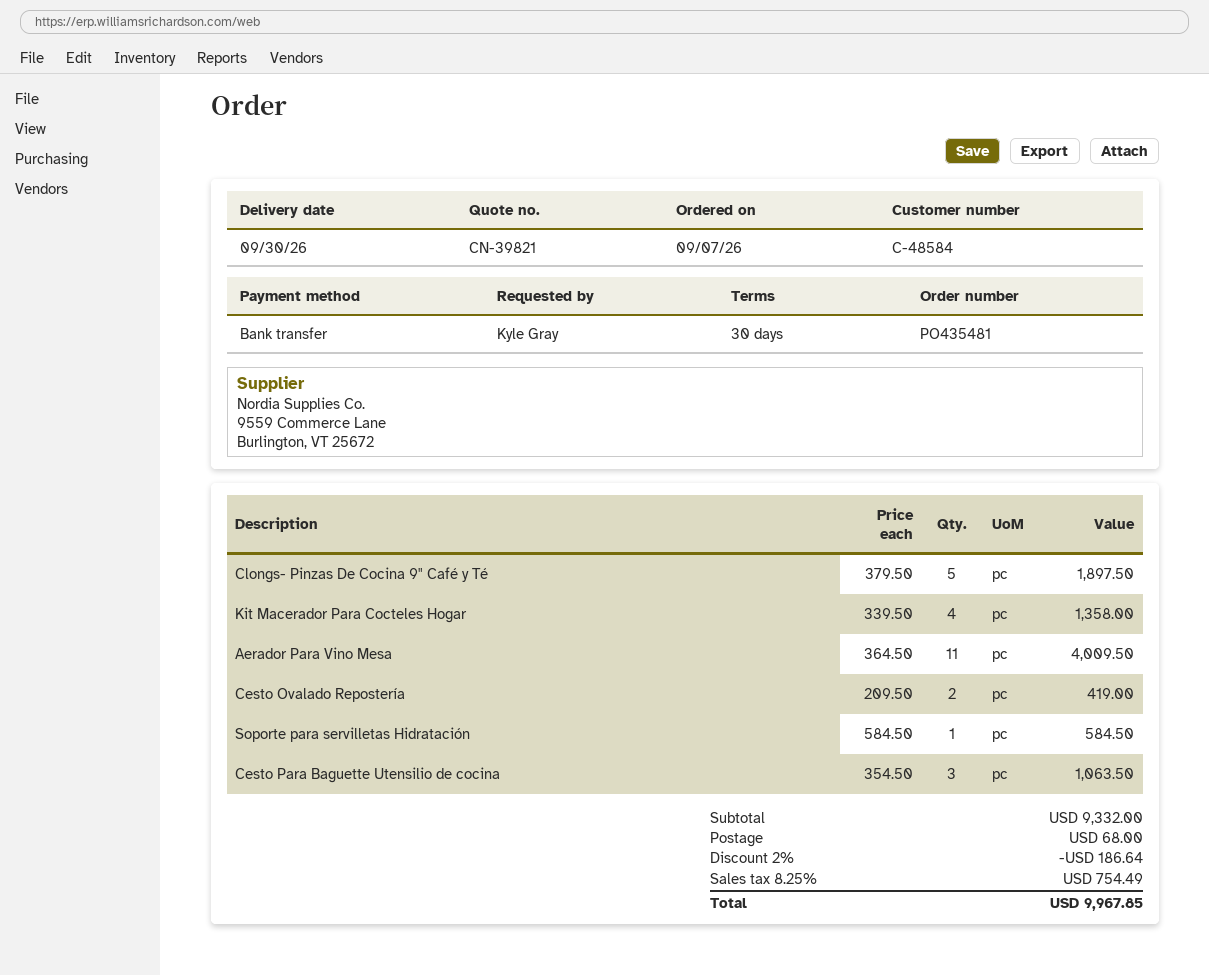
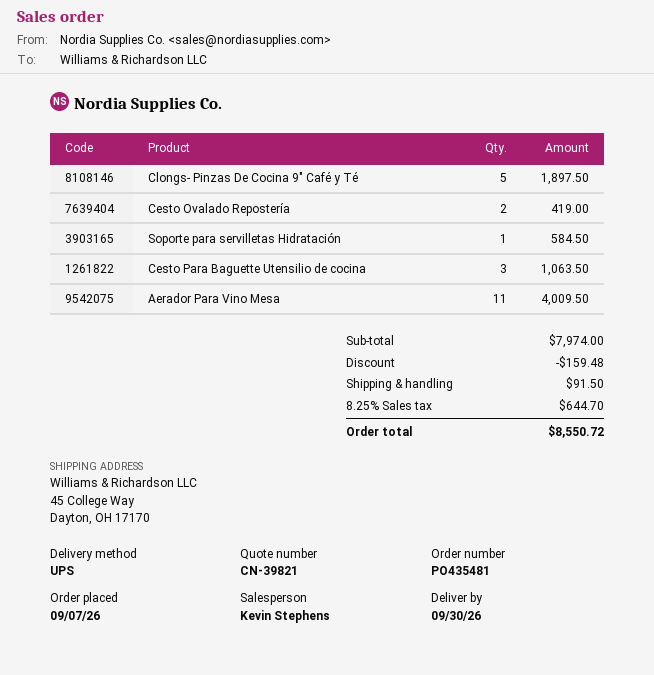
Kit Macerador Para Cocteles Hogar: 4 for 1358.00 -> none
subtotal: 9332.00 -> 7974.00
discount: 186.64 -> 159.48
shipping: 68.00 -> 91.50
tax: 8.25% = 754.49 -> 8.25% = 644.70
total: 9967.85 -> 8550.72

